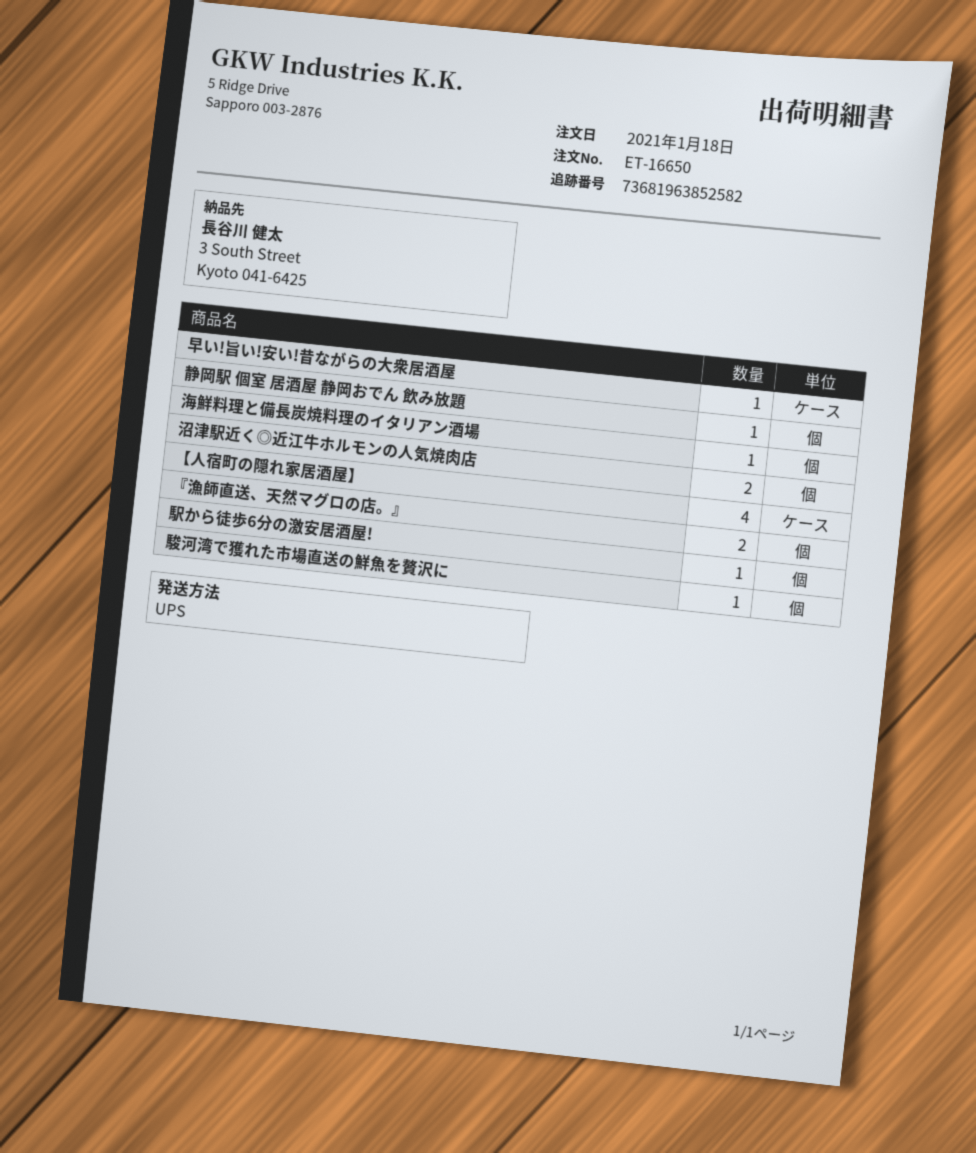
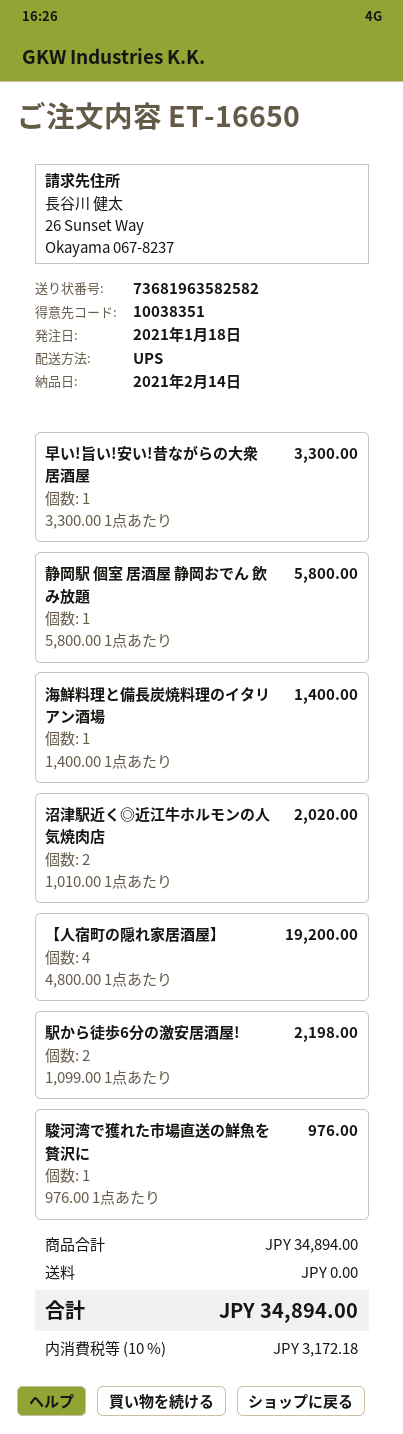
tracking number: 73681963852582 -> 73681963582582
『漁師直送、天然マグロの店。』: 2 -> none
駅から徒歩6分の激安居酒屋!: 1 -> 2

